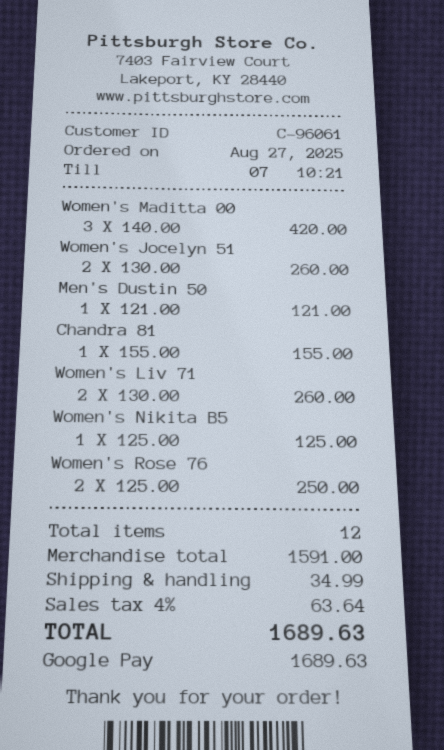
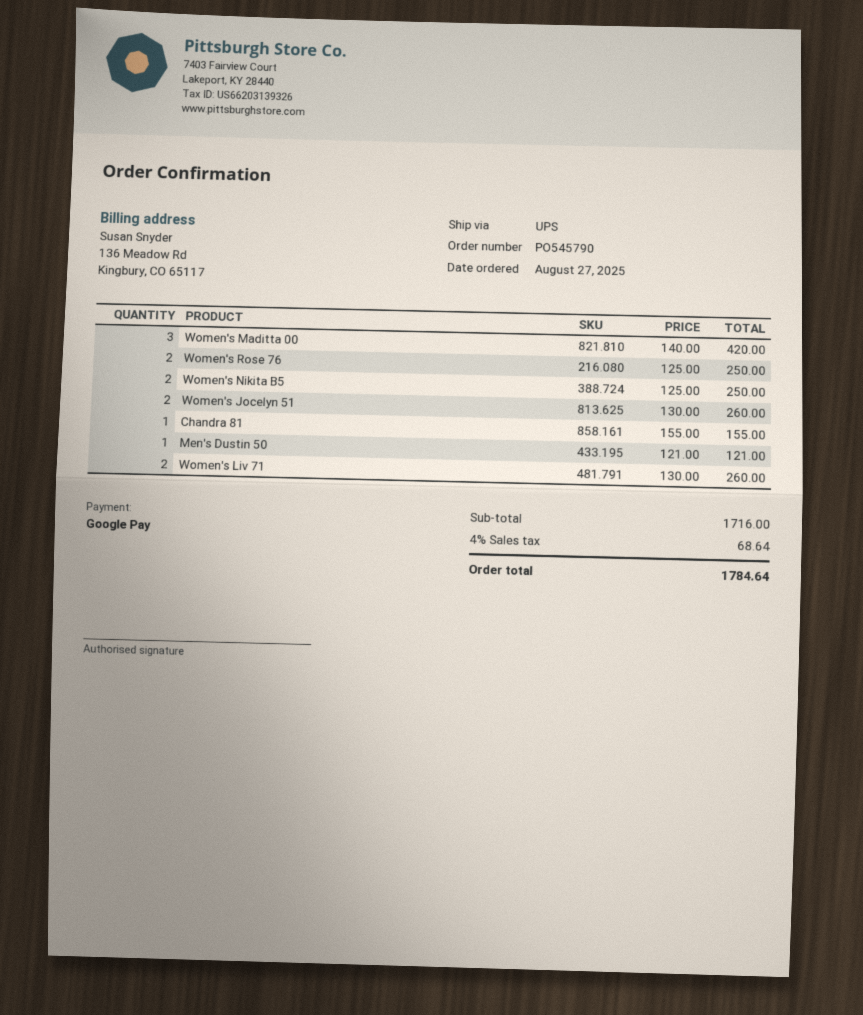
Women's Nikita B5: 1 x 125.00 = 125.00 -> 2 x 125.00 = 250.00
subtotal: 1591.00 -> 1716.00
shipping: 34.99 -> none
tax: 4% = 63.64 -> 4% = 68.64
total: 1689.63 -> 1784.64

